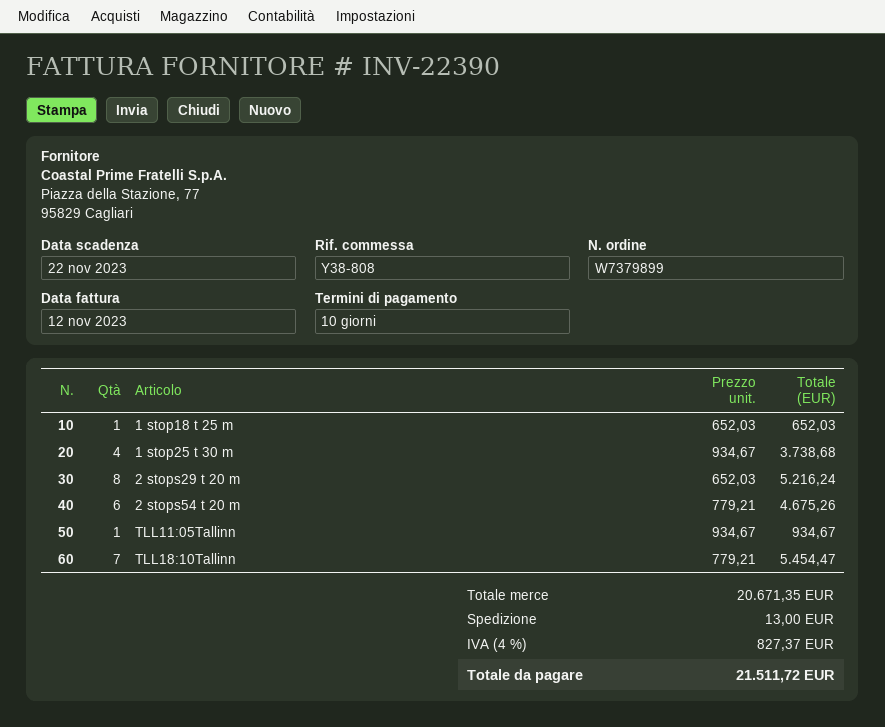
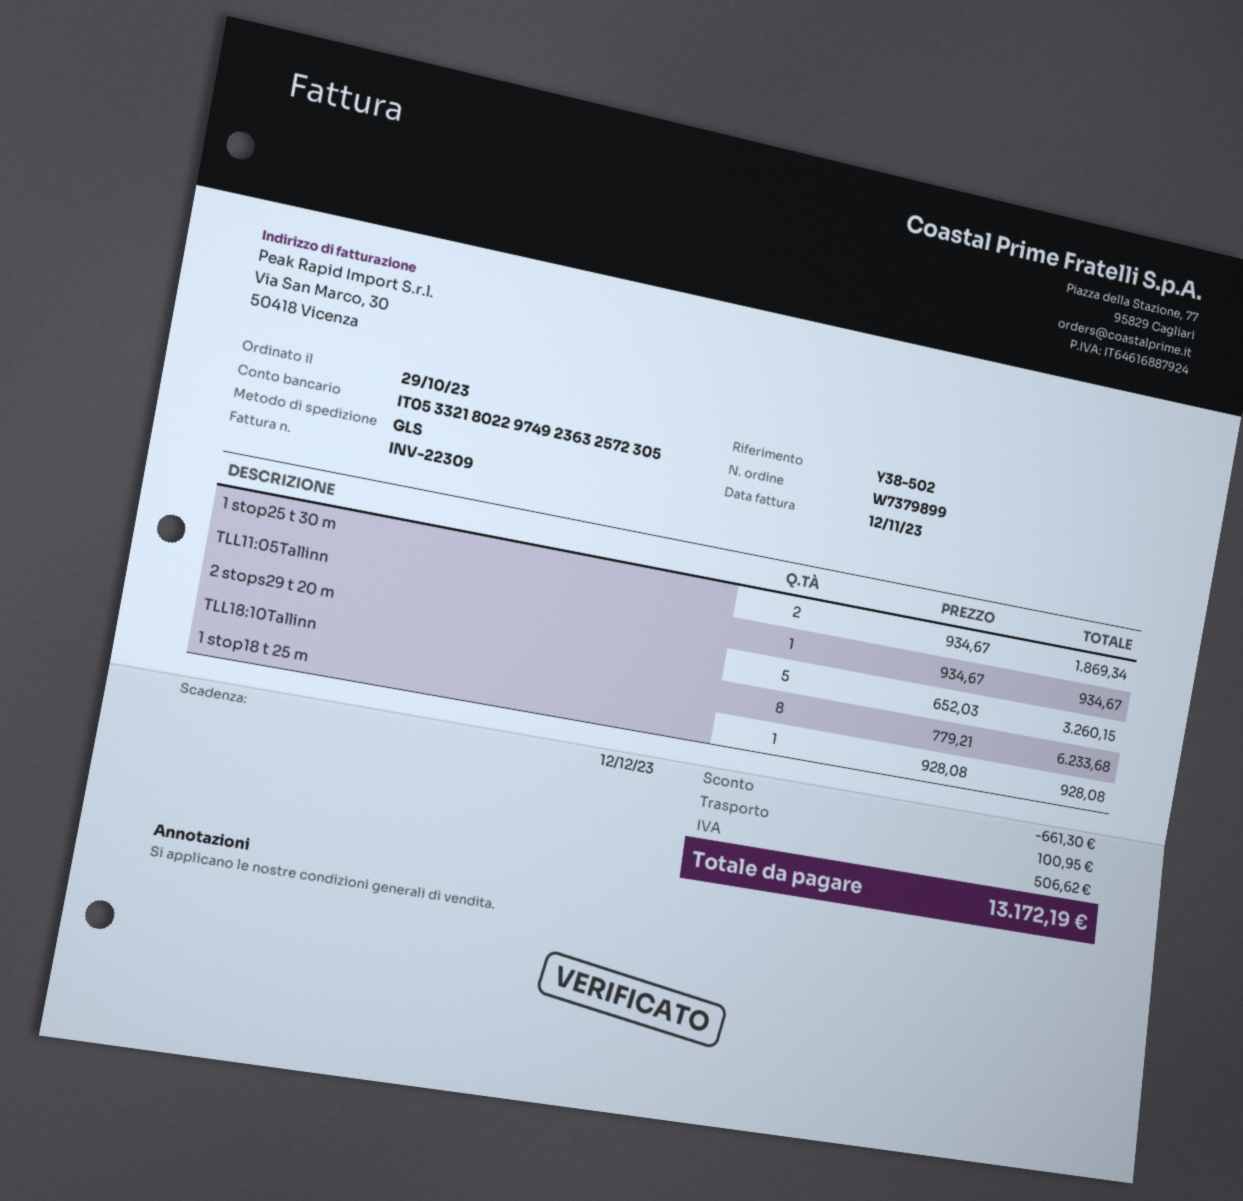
invoice number: INV-22390 -> INV-22309
due date: 2023-11-22 -> 2023-12-12
reference: Y38-808 -> Y38-502
1 stop18 t 25 m: 1 x 652.03 = 652.03 -> 1 x 928.08 = 928.08
1 stop25 t 30 m: 4 x 934.67 = 3738.68 -> 2 x 934.67 = 1869.34
2 stops29 t 20 m: 8 x 652.03 = 5216.24 -> 5 x 652.03 = 3260.15
2 stops54 t 20 m: 6 x 779.21 = 4675.26 -> none
TLL18:10Tallinn: 7 x 779.21 = 5454.47 -> 8 x 779.21 = 6233.68
discount: none -> 661.30
shipping: 13.00 -> 100.95
tax: 827.37 -> 506.62
total: 21511.72 -> 13172.19

